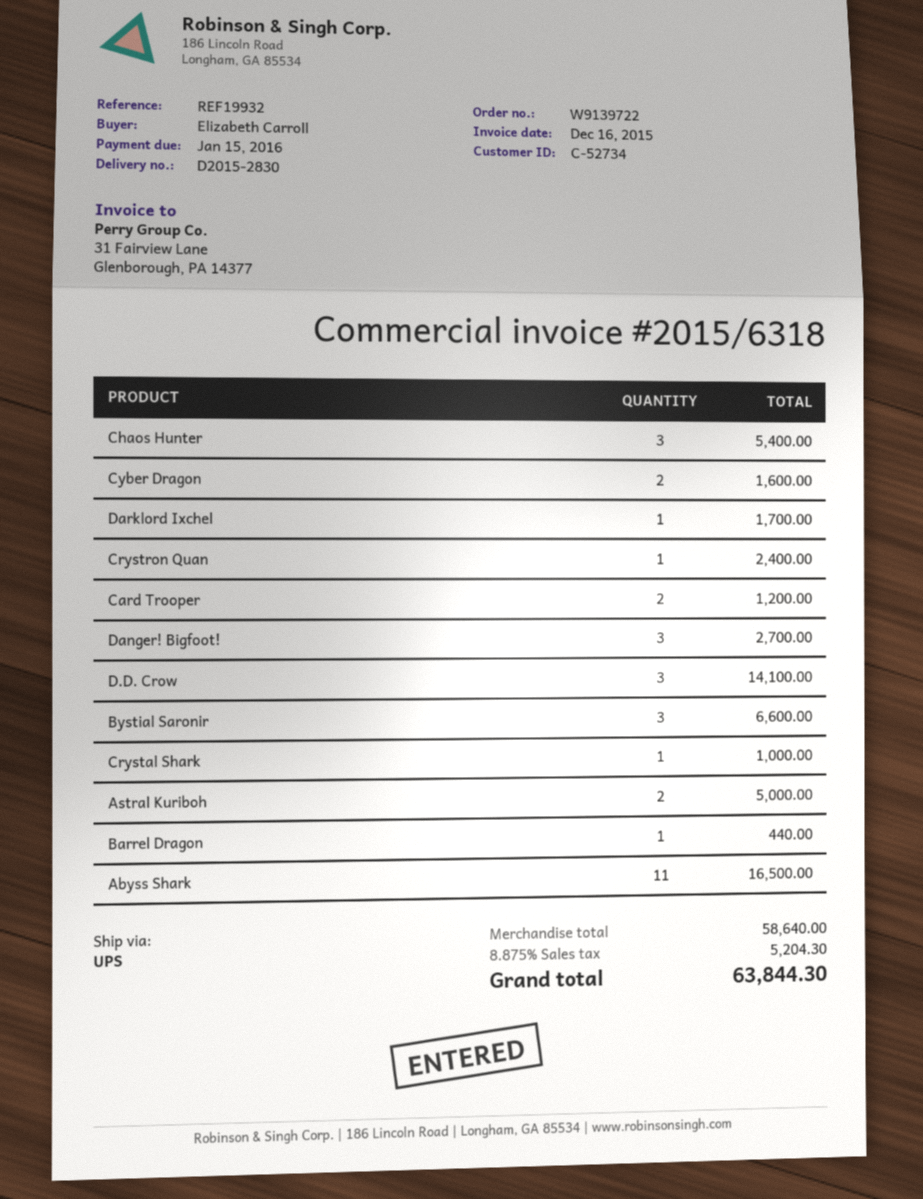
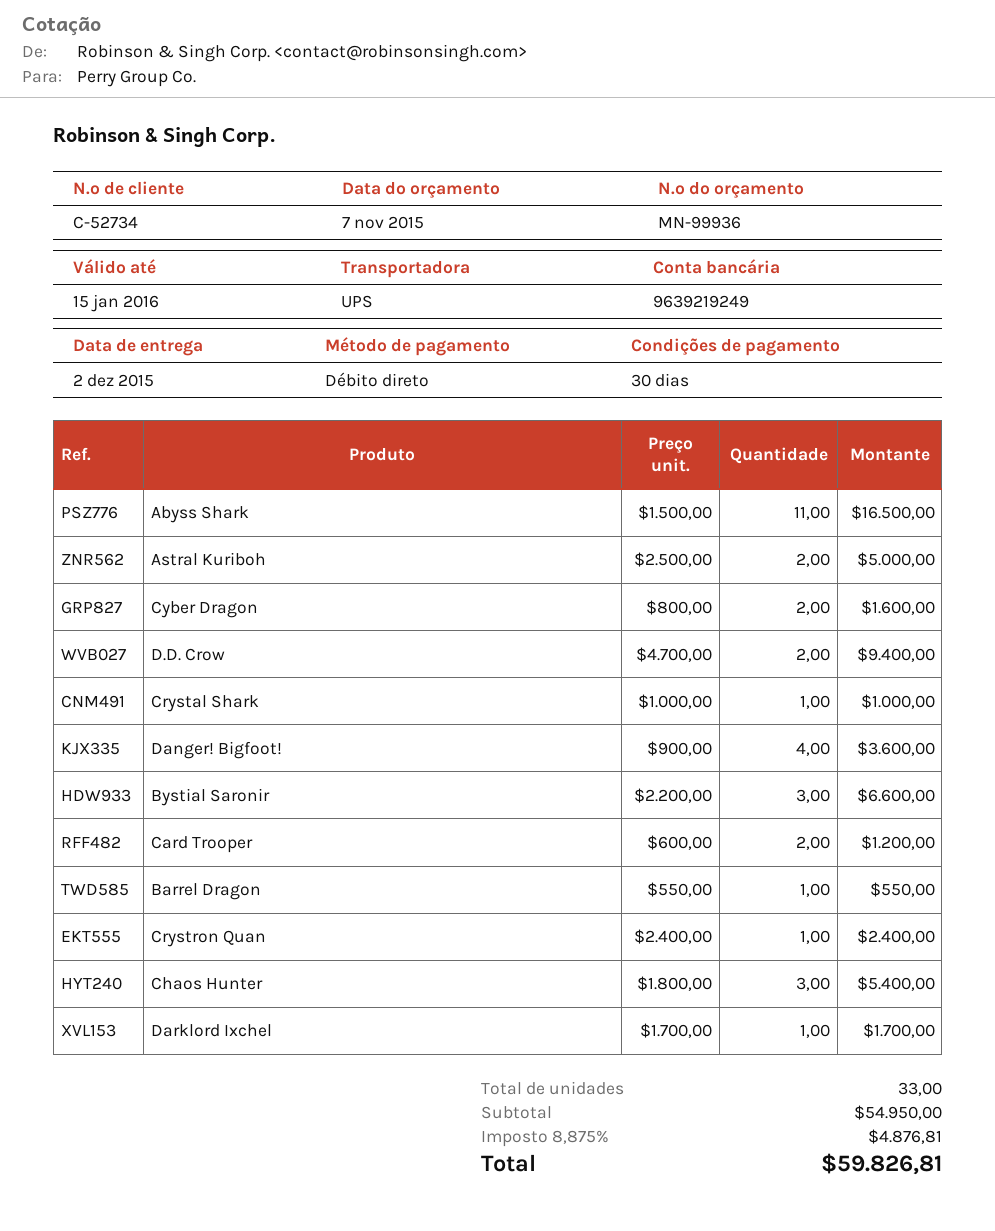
Danger! Bigfoot!: 3 for 2700.00 -> 4 for 3600.00
D.D. Crow: 3 for 14100.00 -> 2 for 9400.00
Barrel Dragon: 1 for 440.00 -> 1 for 550.00
subtotal: 58640.00 -> 54950.00
tax: 8.875% = 5204.30 -> 8.875% = 4876.81
total: 63844.30 -> 59826.81

